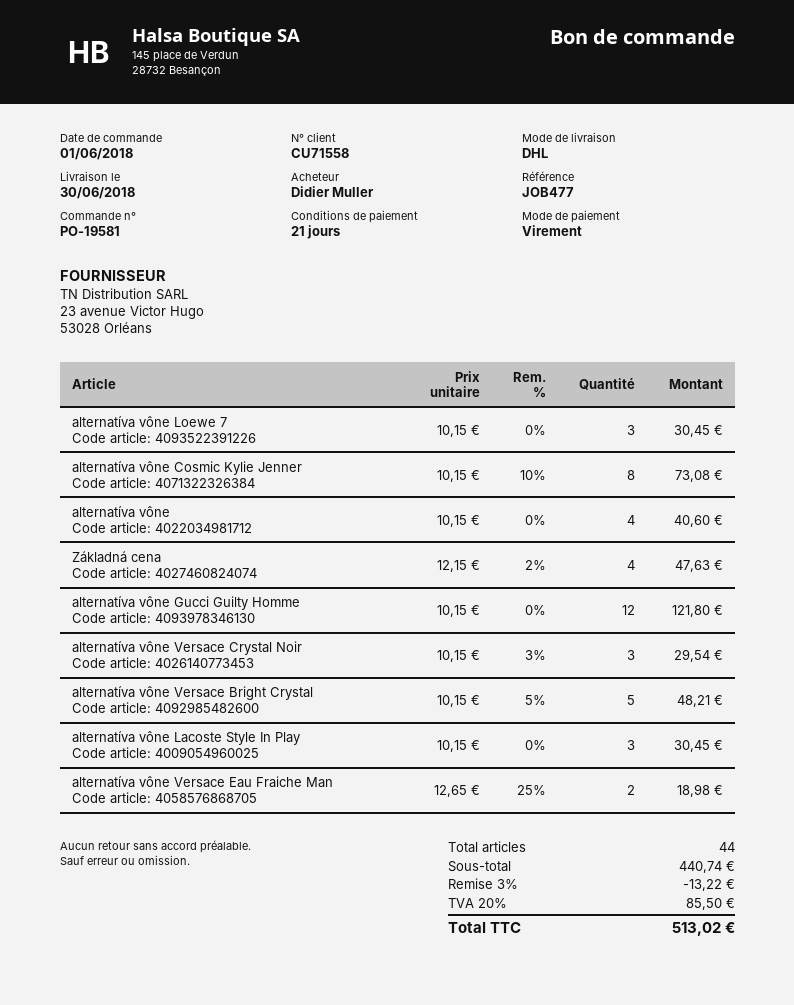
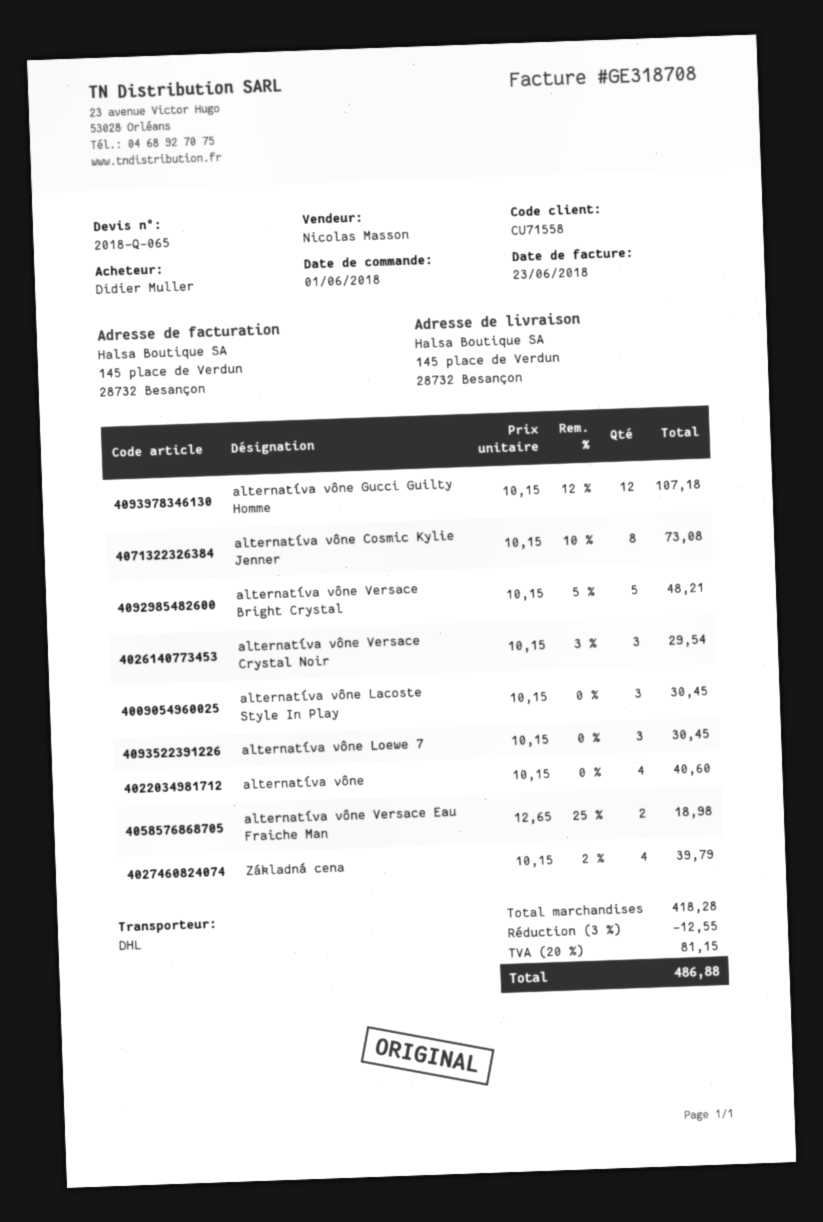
Základná cena: 4 x 12.15 - 2% = 47.63 -> 4 x 10.15 - 2% = 39.79
alternatíva vône Gucci Guilty Homme: 12 x 10.15 = 121.80 -> 12 x 10.15 - 12% = 107.18
subtotal: 440.74 -> 418.28
discount: 3% = 13.22 -> 3% = 12.55
tax: 20% = 85.50 -> 20% = 81.15
total: 513.02 -> 486.88

